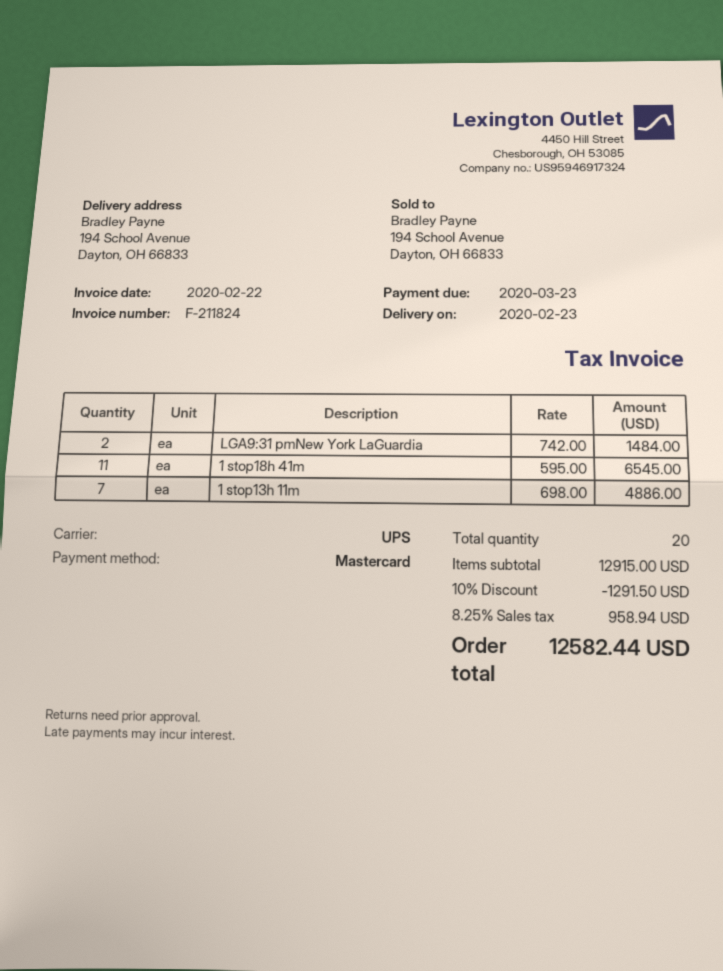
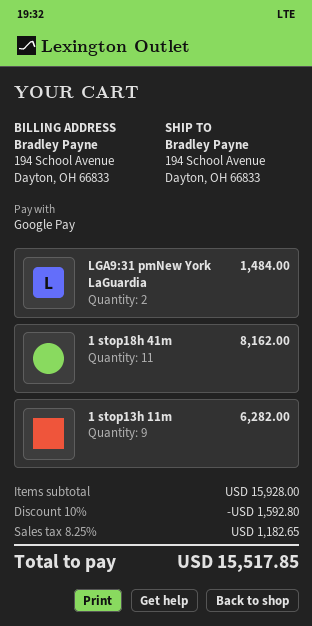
payment method: Mastercard -> Google Pay
1 stop18h 41m: 11 for 6545.00 -> 11 for 8162.00
1 stop13h 11m: 7 for 4886.00 -> 9 for 6282.00
subtotal: 12915.00 -> 15928.00
discount: 10% = 1291.50 -> 10% = 1592.80
tax: 8.25% = 958.94 -> 8.25% = 1182.65
total: 12582.44 -> 15517.85

